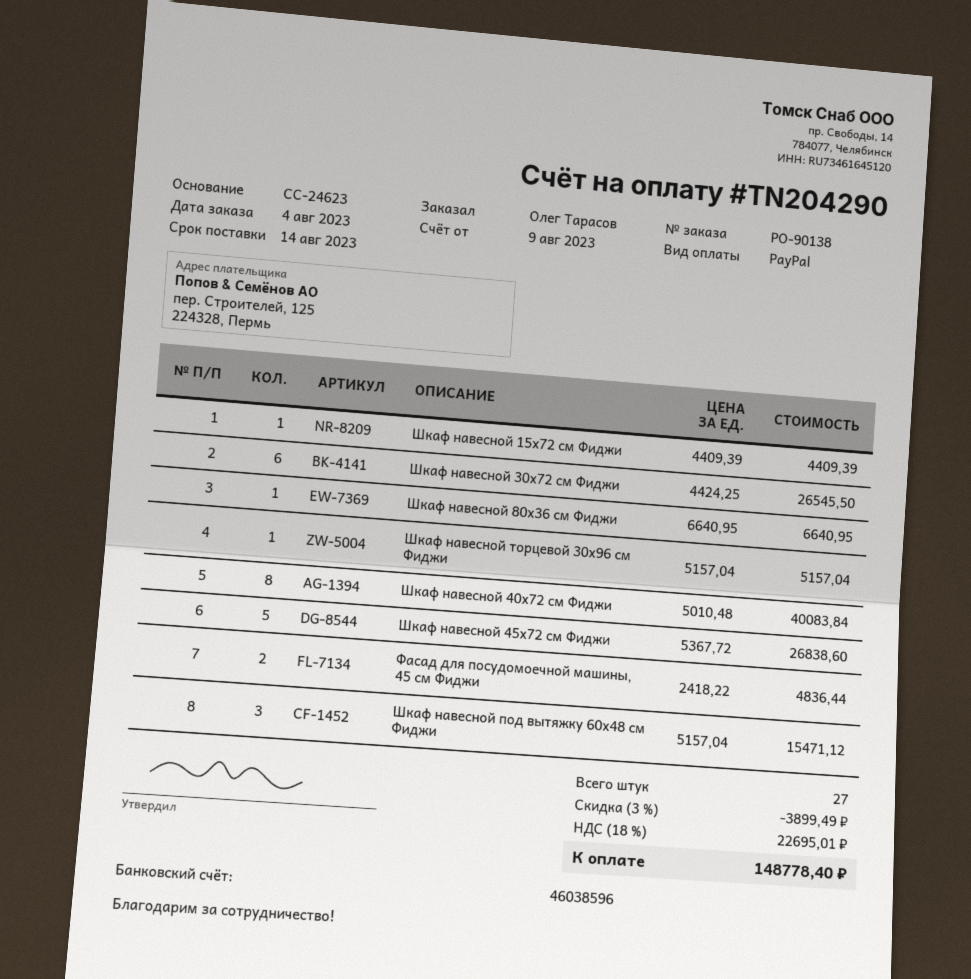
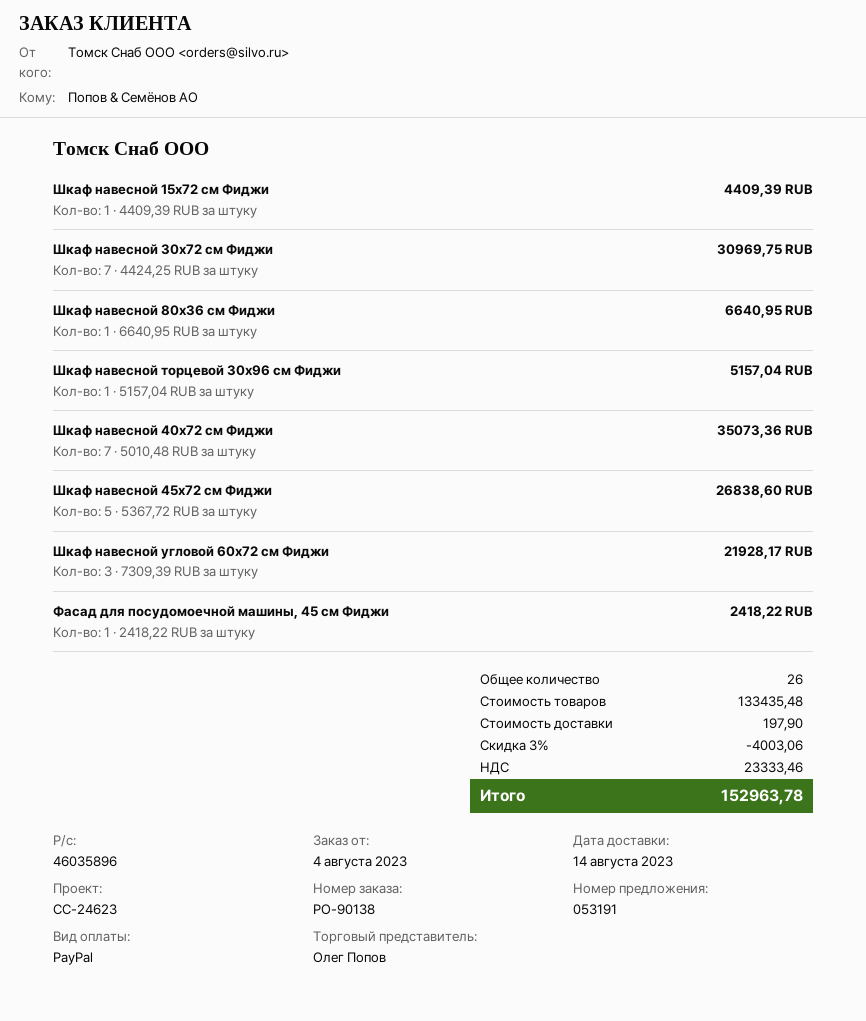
bank account: 46038596 -> 46035896
Шкаф навесной 30х72 см Фиджи: 6 x 4424.25 = 26545.50 -> 7 x 4424.25 = 30969.75
Шкаф навесной 40х72 см Фиджи: 8 x 5010.48 = 40083.84 -> 7 x 5010.48 = 35073.36
Фасад для посудомоечной машины, 45 см Фиджи: 2 x 2418.22 = 4836.44 -> 1 x 2418.22 = 2418.22
Шкаф навесной под вытяжку 60х48 см Фиджи: 3 x 5157.04 = 15471.12 -> none
Шкаф навесной угловой 60х72 см Фиджи: none -> 3 x 7309.39 = 21928.17
total quantity: 27 -> 26
discount: 3% = 3899.49 -> 3% = 4003.06
shipping: none -> 197.90
tax: 22695.01 -> 23333.46
total: 148778.40 -> 152963.78

